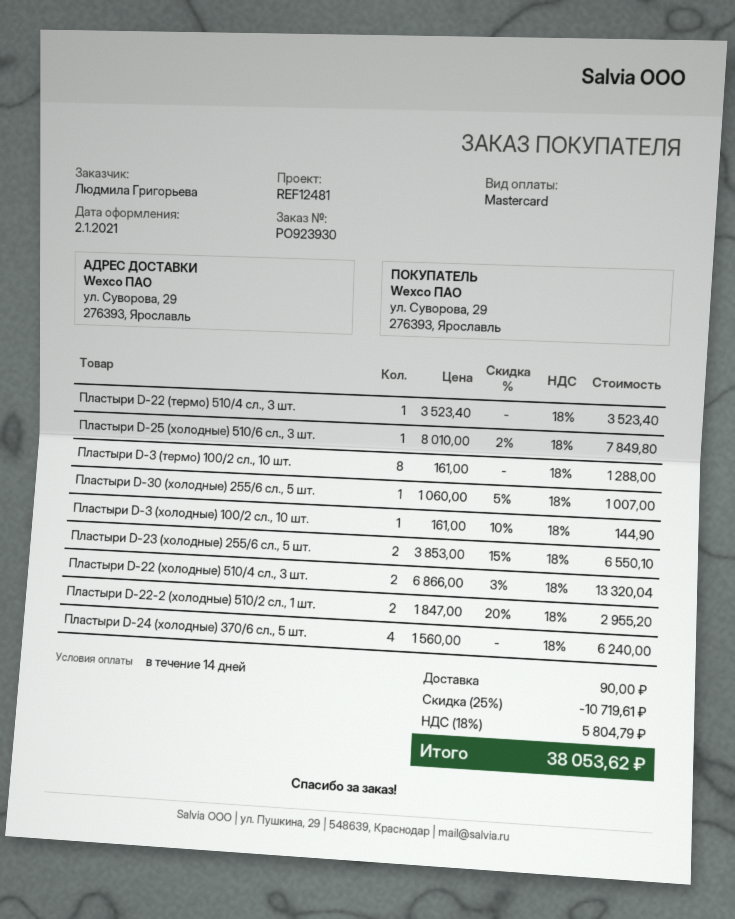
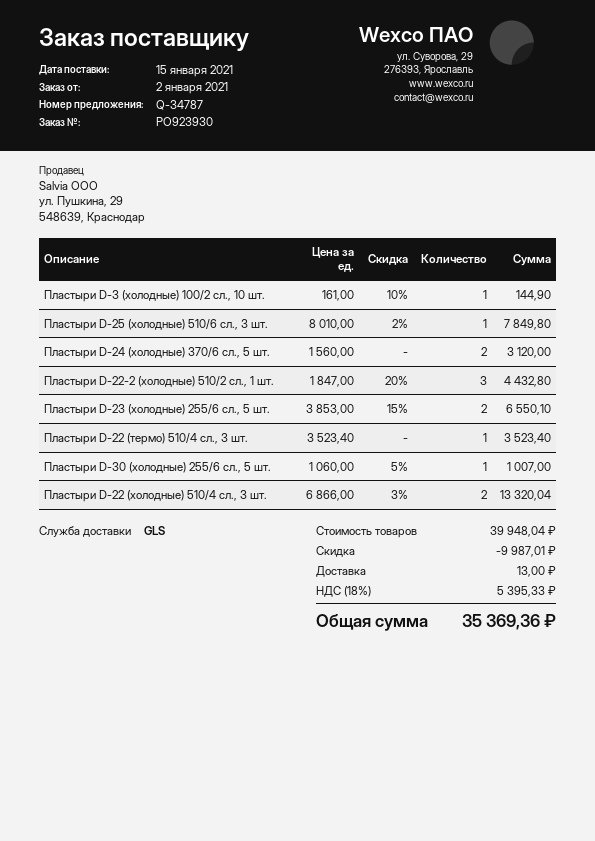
Пластыри D-3 (термо) 100/2 сл., 10 шт.: 8 x 161.00 = 1288.00 -> none
Пластыри D-22-2 (холодные) 510/2 сл., 1 шт.: 2 x 1847.00 - 20% = 2955.20 -> 3 x 1847.00 - 20% = 4432.80
Пластыри D-24 (холодные) 370/6 сл., 5 шт.: 4 x 1560.00 = 6240.00 -> 2 x 1560.00 = 3120.00
discount: 10719.61 -> 9987.01
shipping: 90.00 -> 13.00
tax: 18% = 5804.79 -> 18% = 5395.33
total: 38053.62 -> 35369.36

